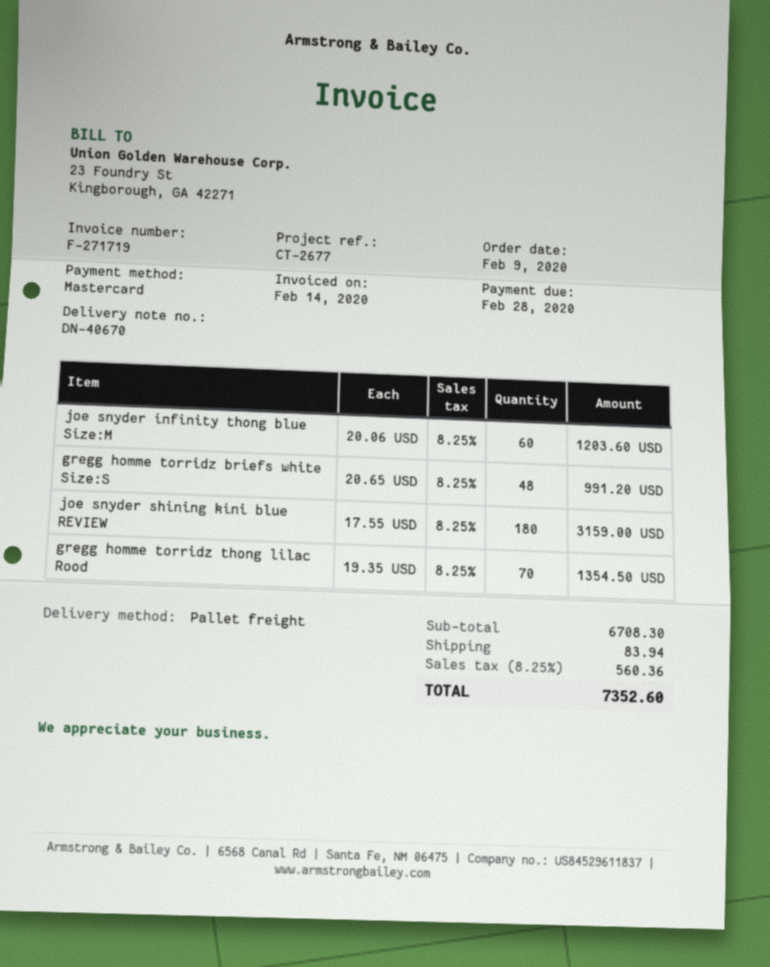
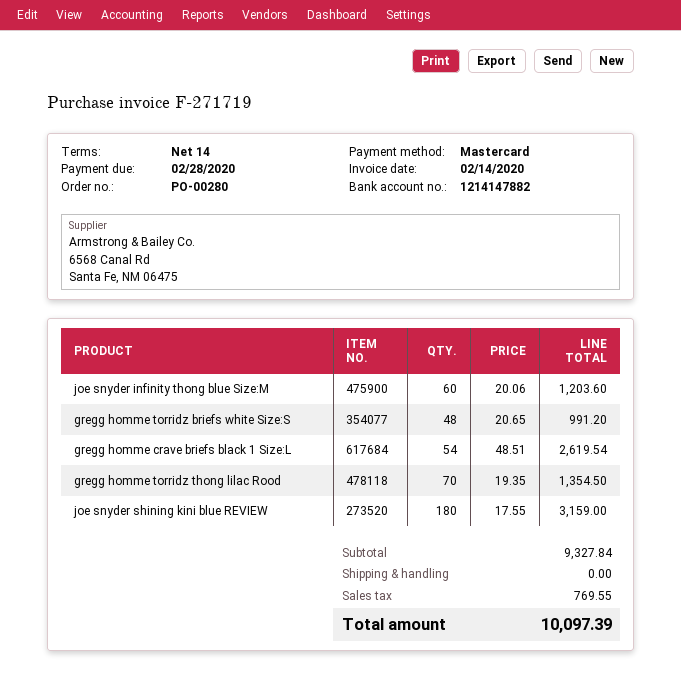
gregg homme crave briefs black 1 Size:L: none -> 54 x 48.51 = 2619.54
subtotal: 6708.30 -> 9327.84
shipping: 83.94 -> 0.00
tax: 560.36 -> 769.55
total: 7352.60 -> 10097.39

